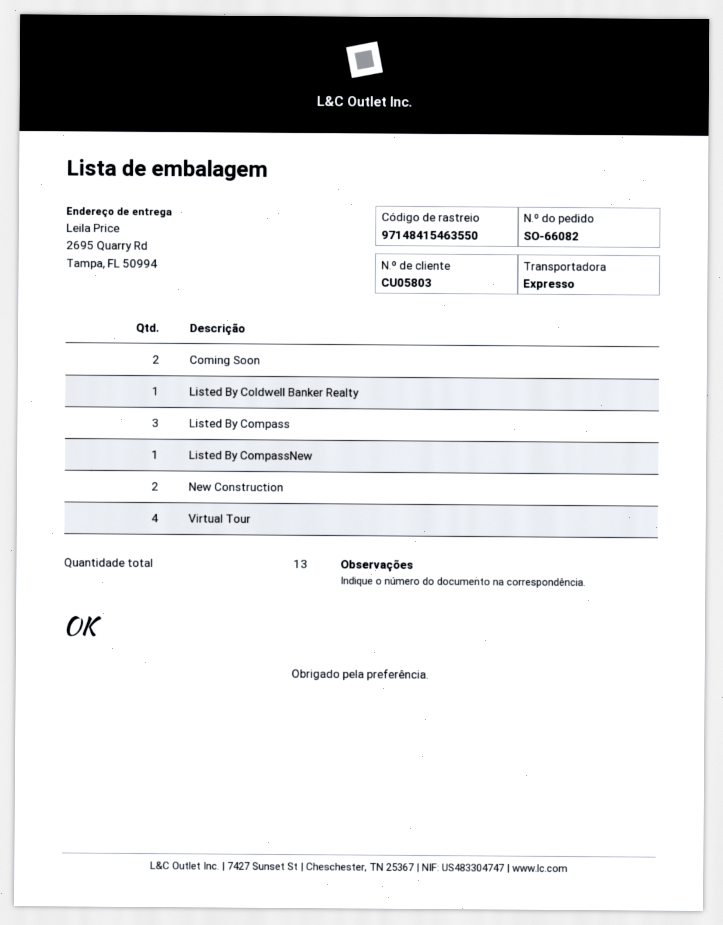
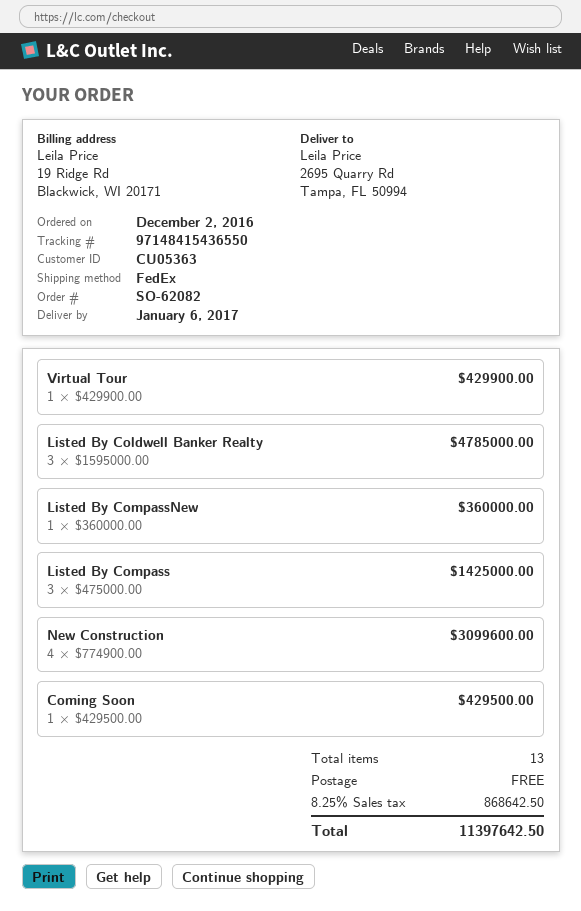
order number: SO-66082 -> SO-62082
customer number: CU05803 -> CU05363
shipping method: express -> FedEx
tracking number: 97148415463550 -> 97148415436550
Coming Soon: 2 -> 1
Listed By Coldwell Banker Realty: 1 -> 3
New Construction: 2 -> 4
Virtual Tour: 4 -> 1

